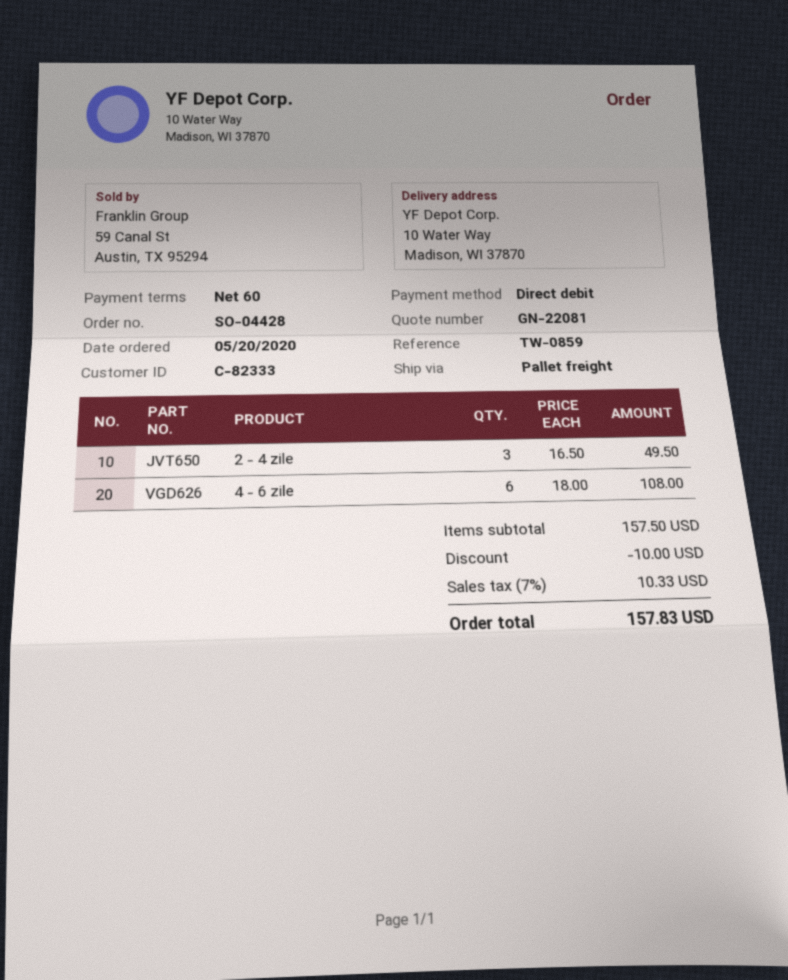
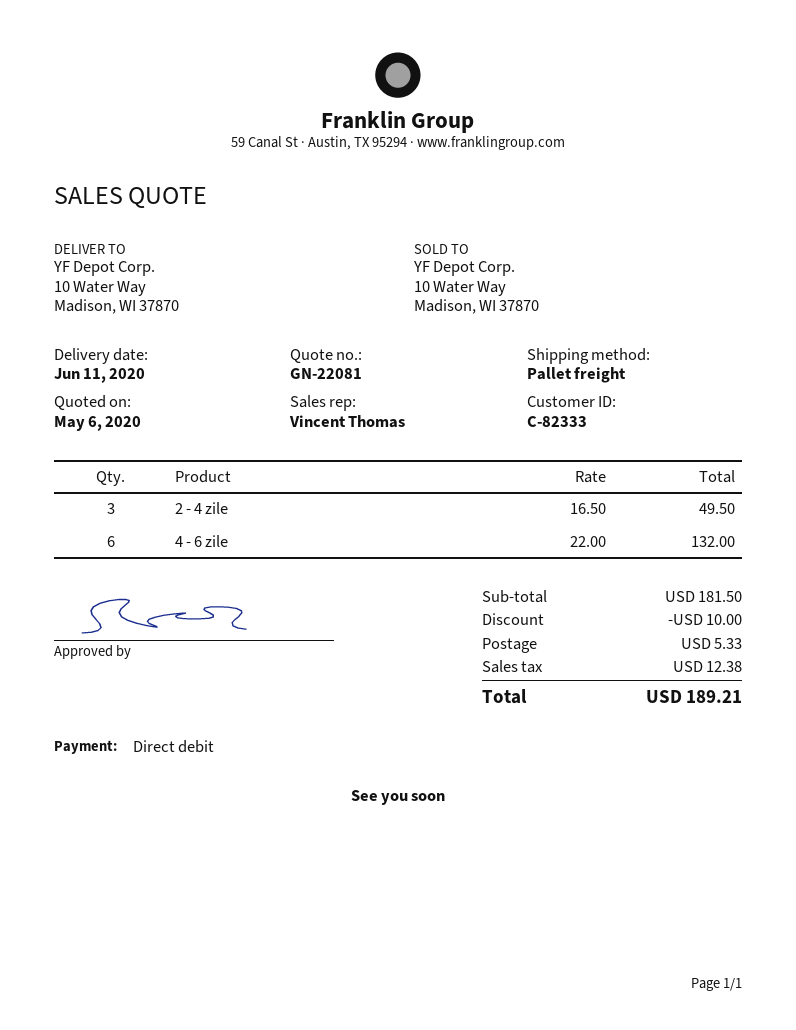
4 - 6 zile: 6 x 18.00 = 108.00 -> 6 x 22.00 = 132.00
subtotal: 157.50 -> 181.50
shipping: none -> 5.33
tax: 10.33 -> 12.38
total: 157.83 -> 189.21

